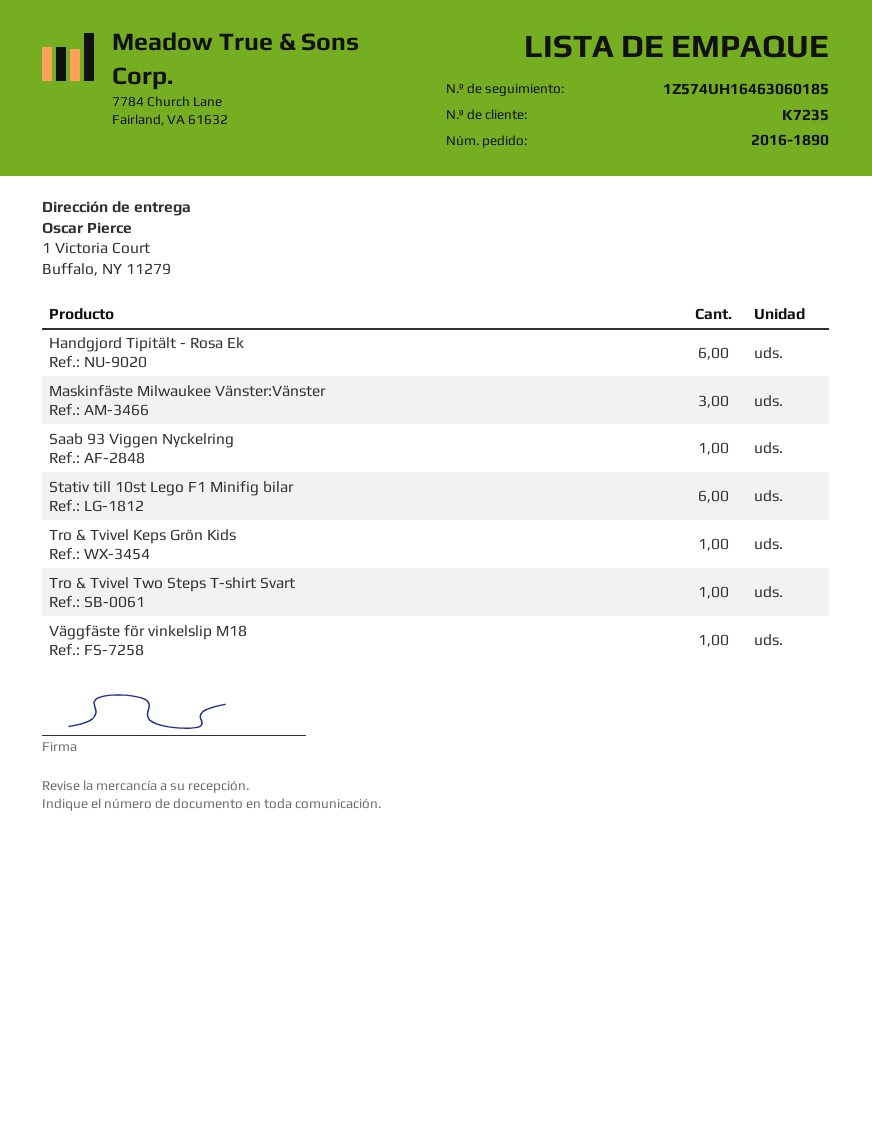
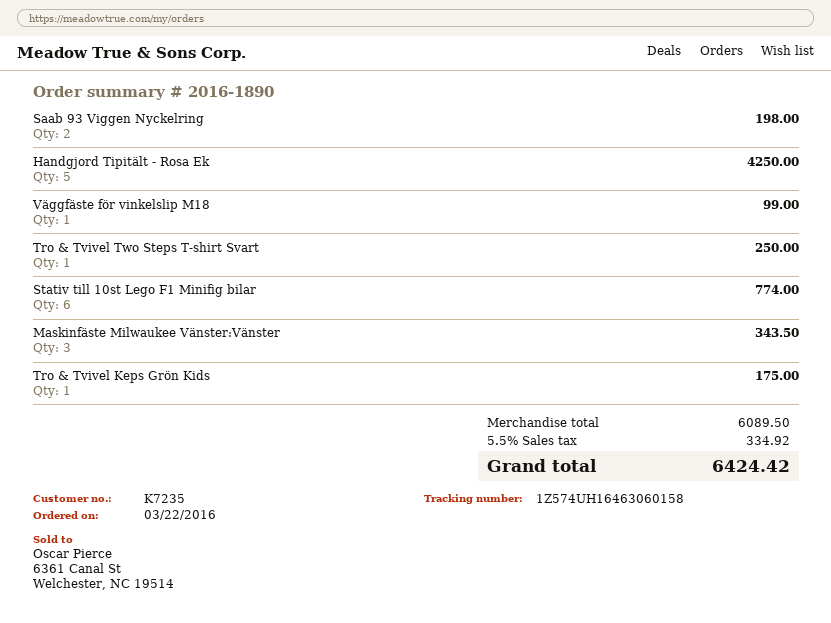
tracking number: 1Z574UH16463060185 -> 1Z574UH16463060158
Handgjord Tipitält - Rosa Ek: 6 -> 5
Saab 93 Viggen Nyckelring: 1 -> 2

